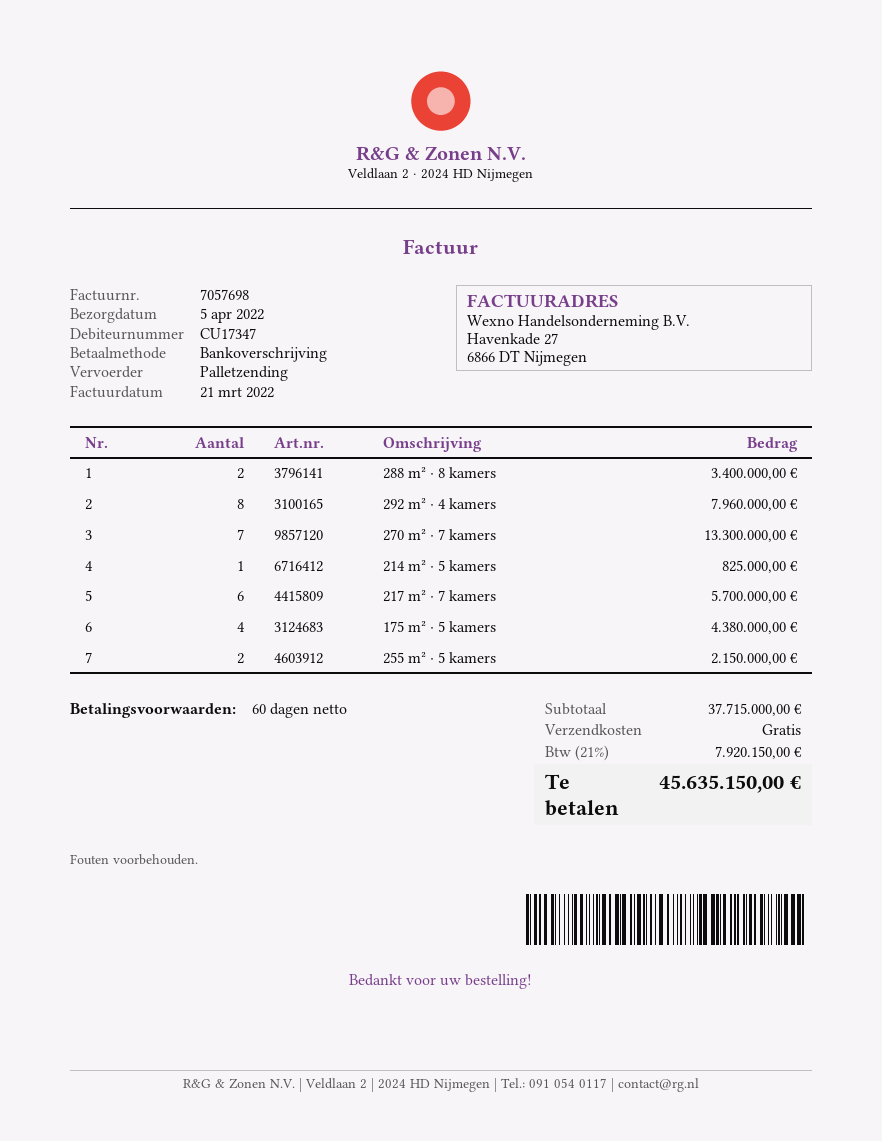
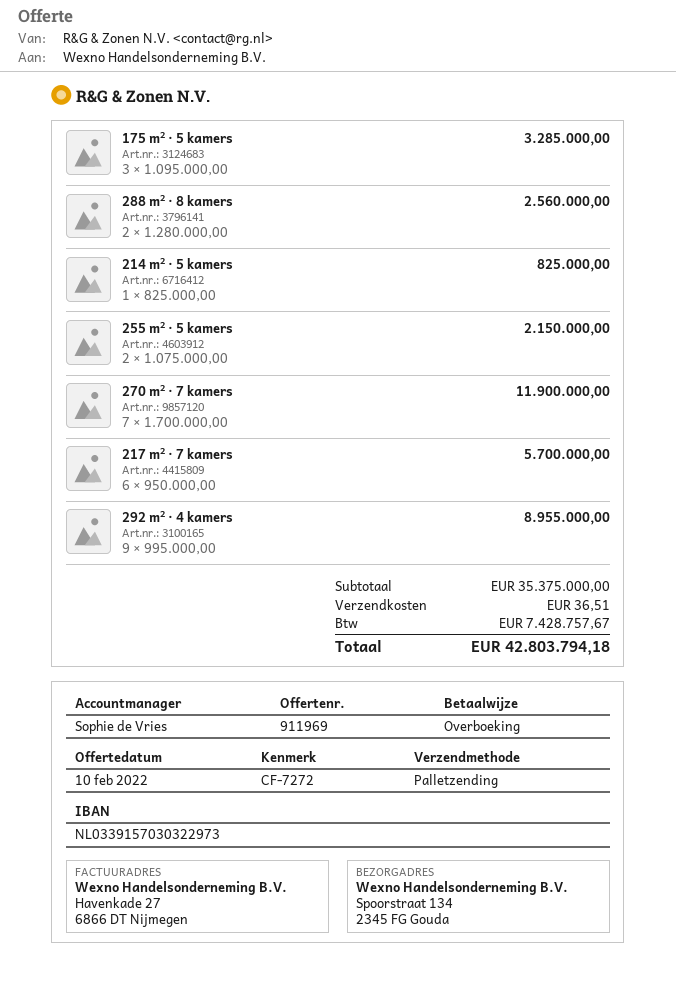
288 m² · 8 kamers: 2 for 3400000.00 -> 2 for 2560000.00
292 m² · 4 kamers: 8 for 7960000.00 -> 9 for 8955000.00
270 m² · 7 kamers: 7 for 13300000.00 -> 7 for 11900000.00
175 m² · 5 kamers: 4 for 4380000.00 -> 3 for 3285000.00
subtotal: 37715000.00 -> 35375000.00
shipping: 0.00 -> 36.51
tax: 7920150.00 -> 7428757.67
total: 45635150.00 -> 42803794.18

